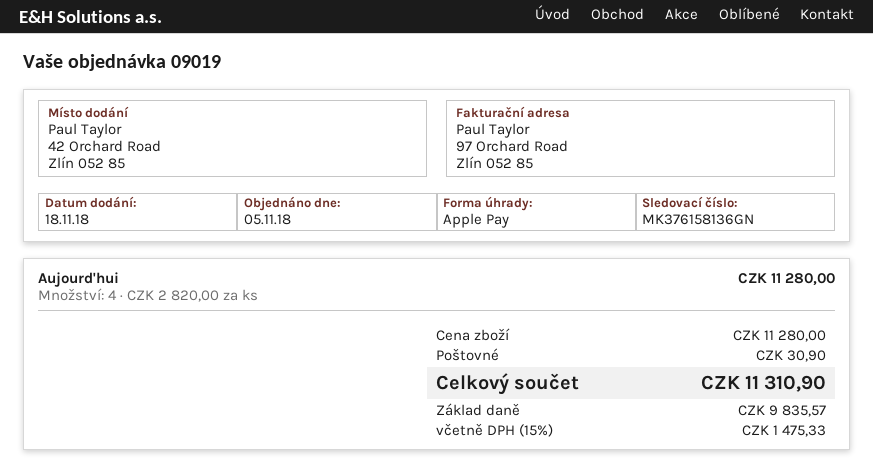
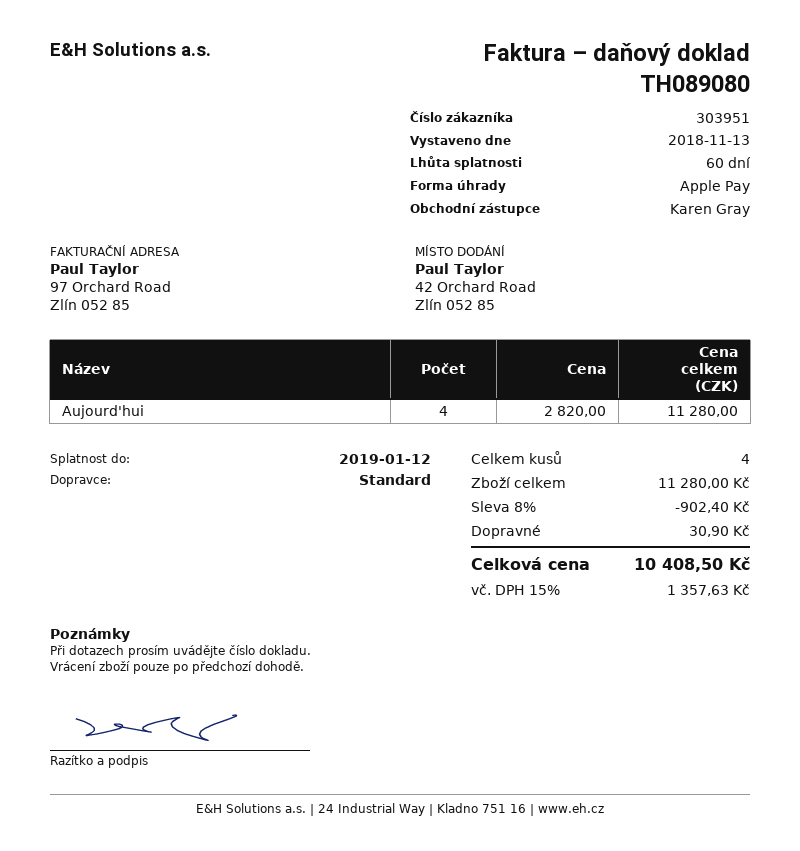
discount: none -> 8% = 902.40
tax: 15% = 1475.33 -> 15% = 1357.63
total: 11310.90 -> 10408.50

